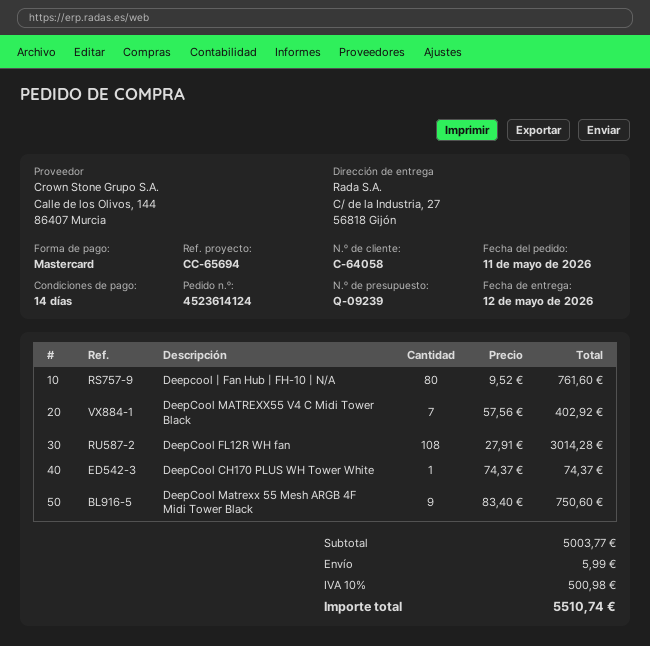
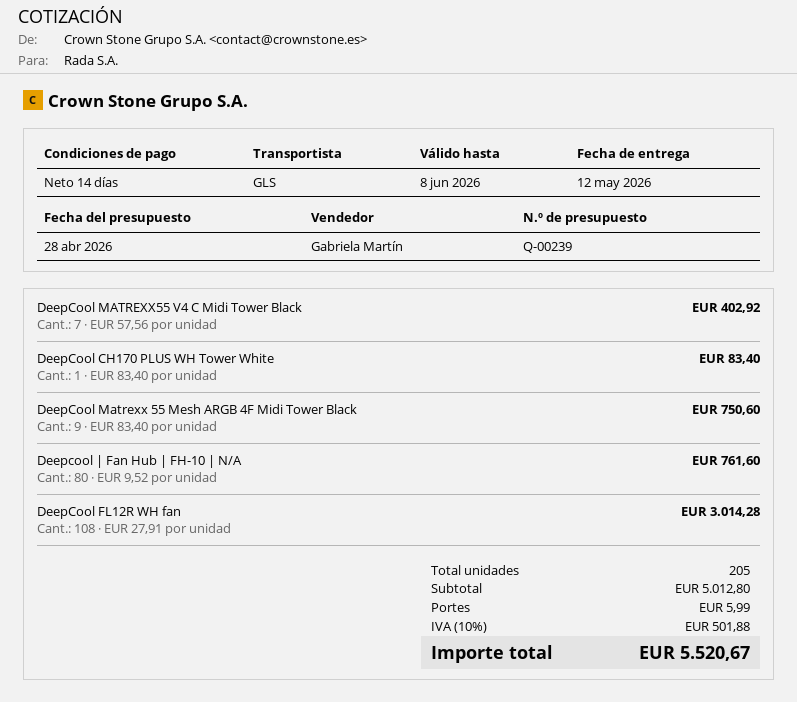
quote number: Q-09239 -> Q-00239
DeepCool CH170 PLUS WH Tower White: 1 x 74.37 = 74.37 -> 1 x 83.40 = 83.40
subtotal: 5003.77 -> 5012.80
tax: 10% = 500.98 -> 10% = 501.88
total: 5510.74 -> 5520.67

